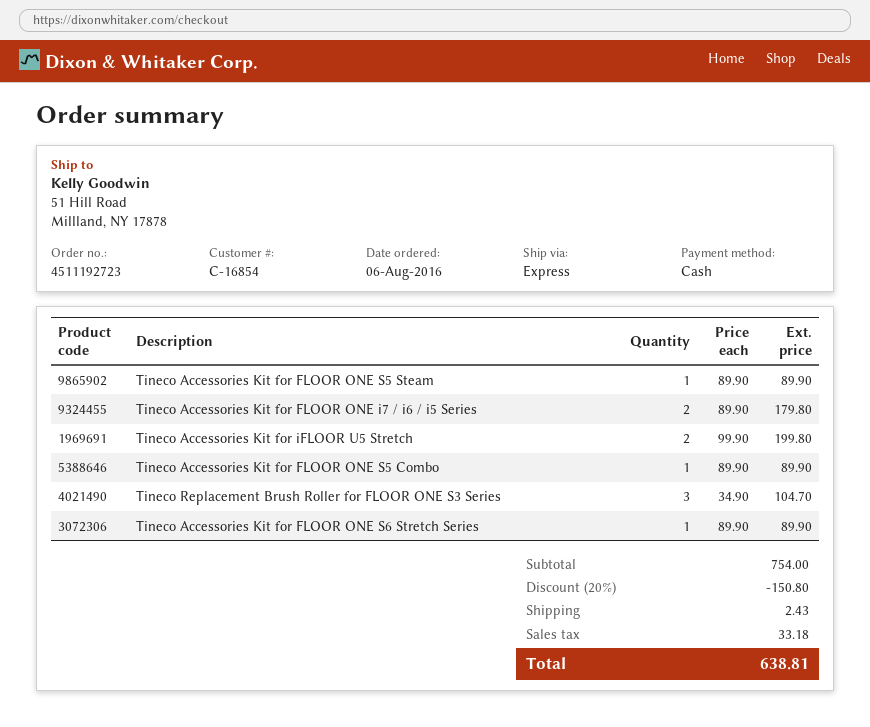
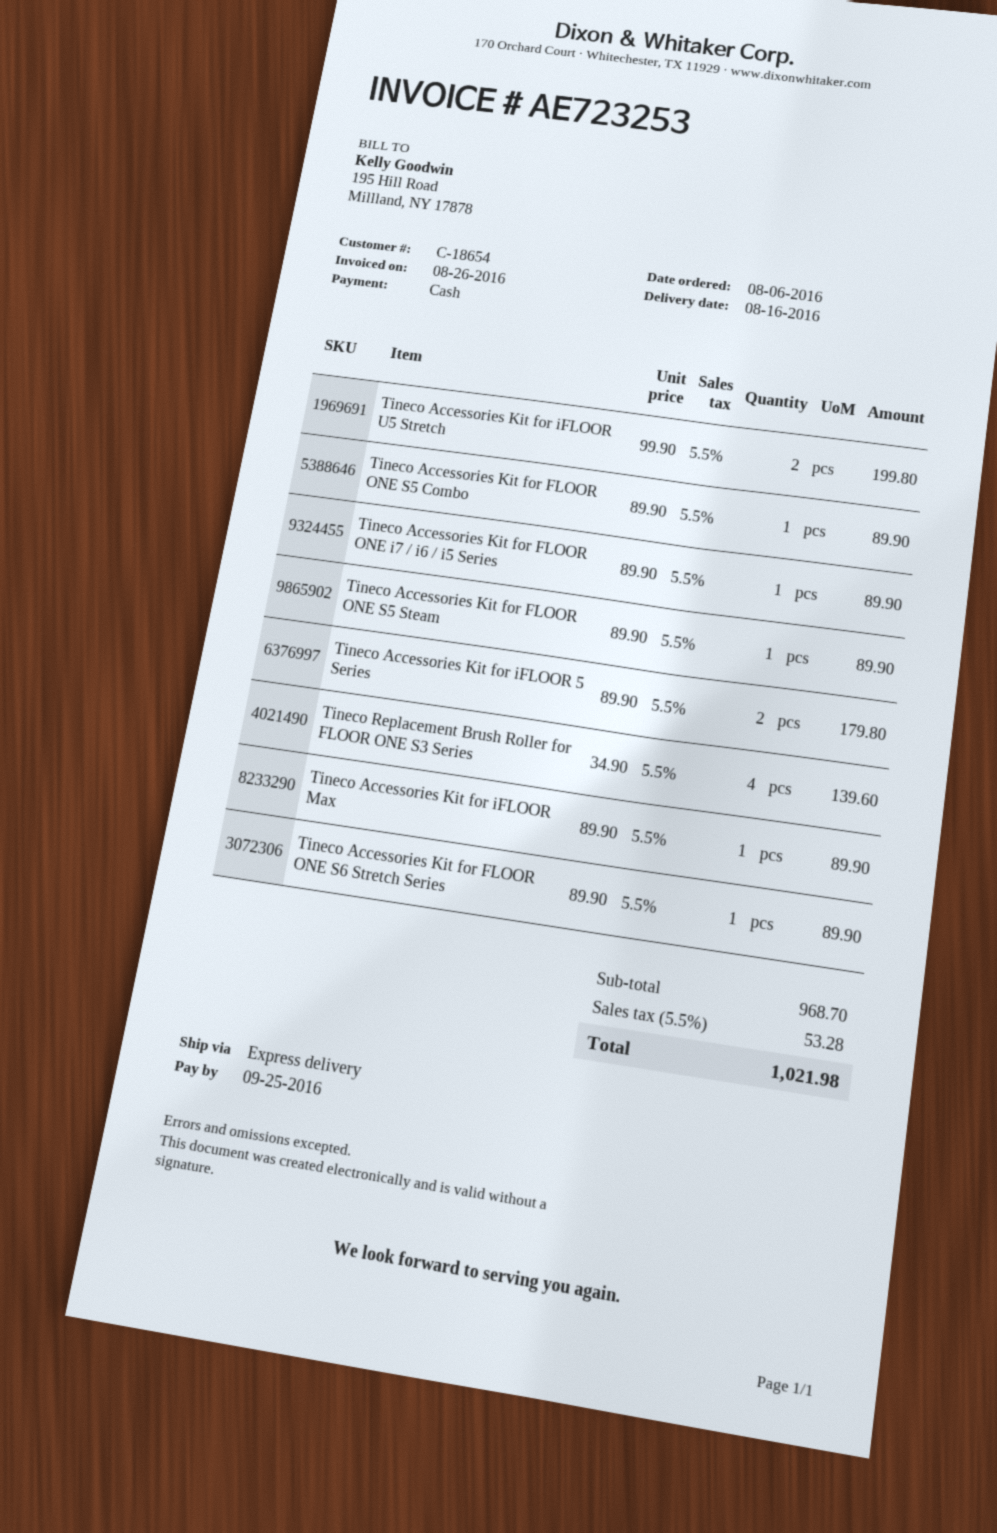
customer number: C-16854 -> C-18654
Tineco Accessories Kit for FLOOR ONE i7 / i6 / i5 Series: 2 x 89.90 = 179.80 -> 1 x 89.90 = 89.90
Tineco Replacement Brush Roller for FLOOR ONE S3 Series: 3 x 34.90 = 104.70 -> 4 x 34.90 = 139.60
Tineco Accessories Kit for iFLOOR 5 Series: none -> 2 x 89.90 = 179.80
Tineco Accessories Kit for iFLOOR Max: none -> 1 x 89.90 = 89.90
subtotal: 754.00 -> 968.70
discount: 20% = 150.80 -> none
shipping: 2.43 -> none
tax: 33.18 -> 53.28
total: 638.81 -> 1021.98

